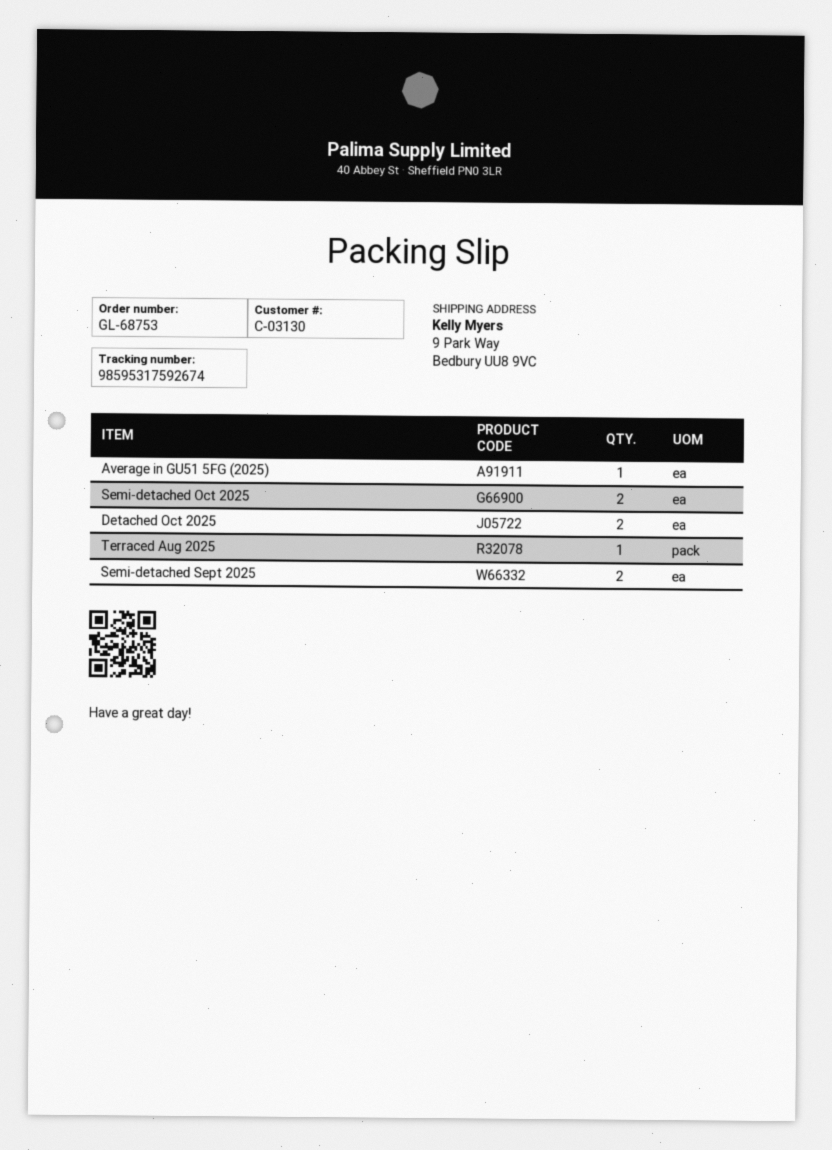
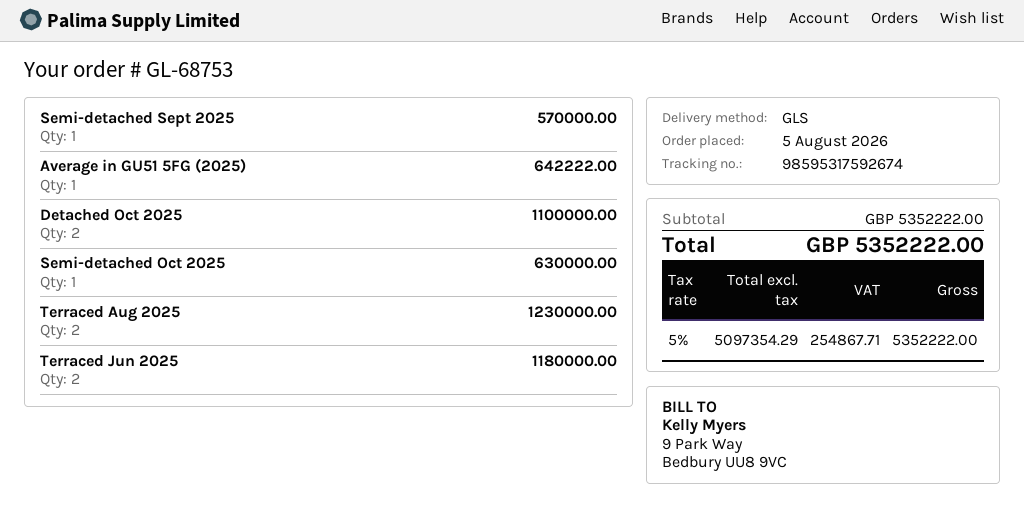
Semi-detached Oct 2025: 2 -> 1
Terraced Aug 2025: 1 -> 2
Semi-detached Sept 2025: 2 -> 1
Terraced Jun 2025: none -> 2

